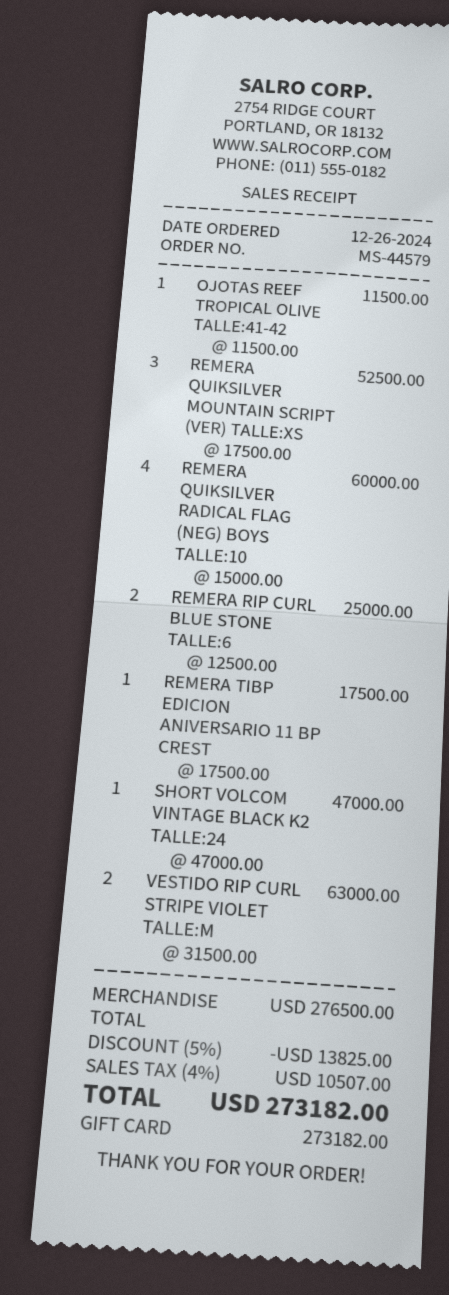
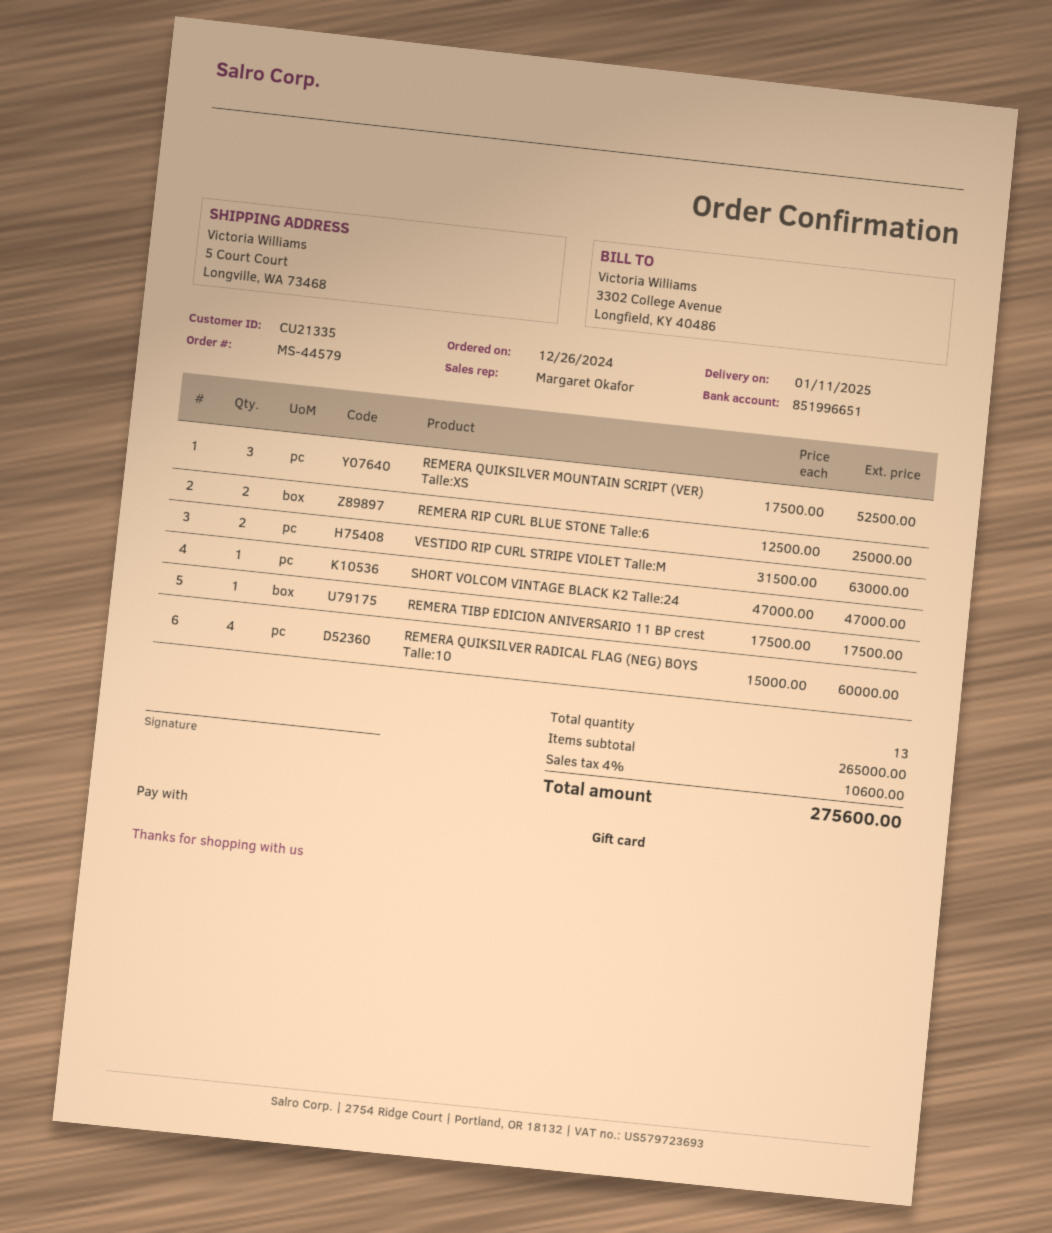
OJOTAS REEF TROPICAL OLIVE TALLE:41-42: 1 x 11500.00 = 11500.00 -> none
subtotal: 276500.00 -> 265000.00
discount: 5% = 13825.00 -> none
tax: 4% = 10507.00 -> 4% = 10600.00
total: 273182.00 -> 275600.00

